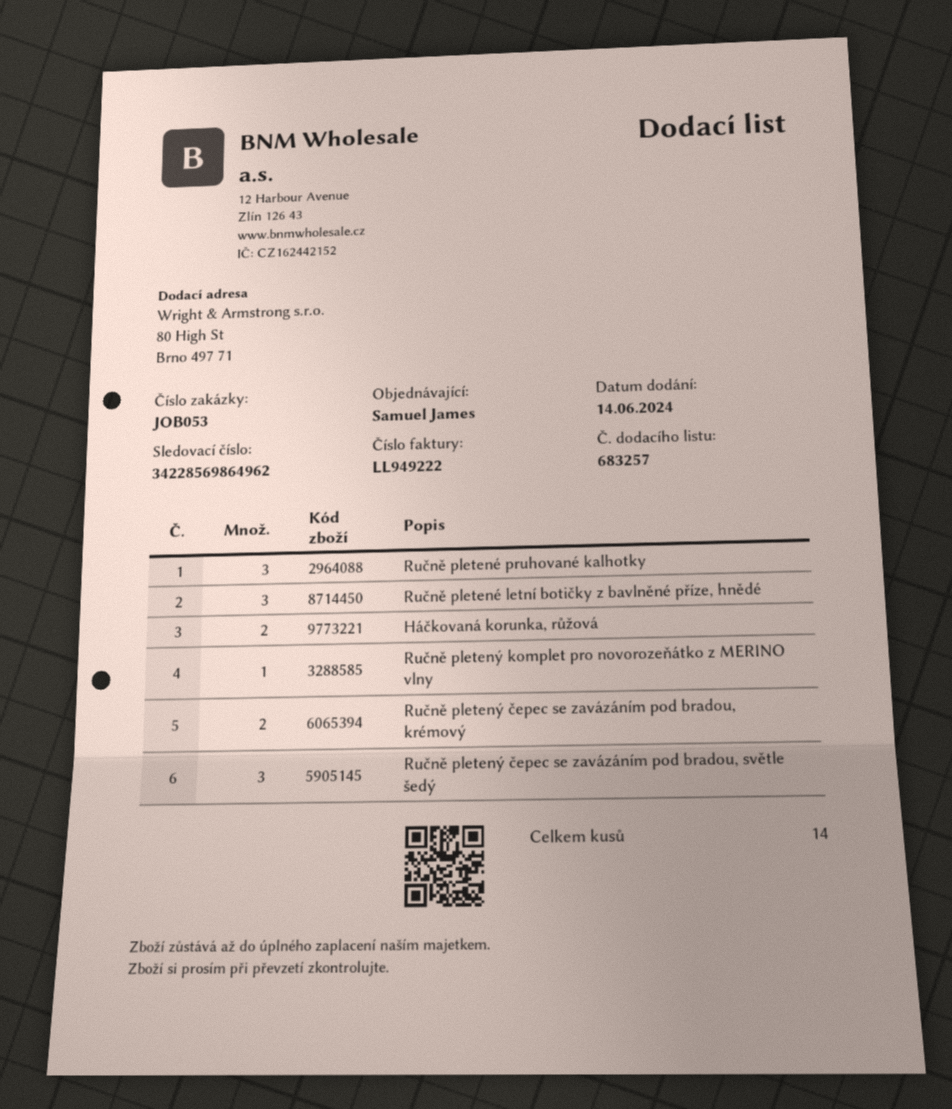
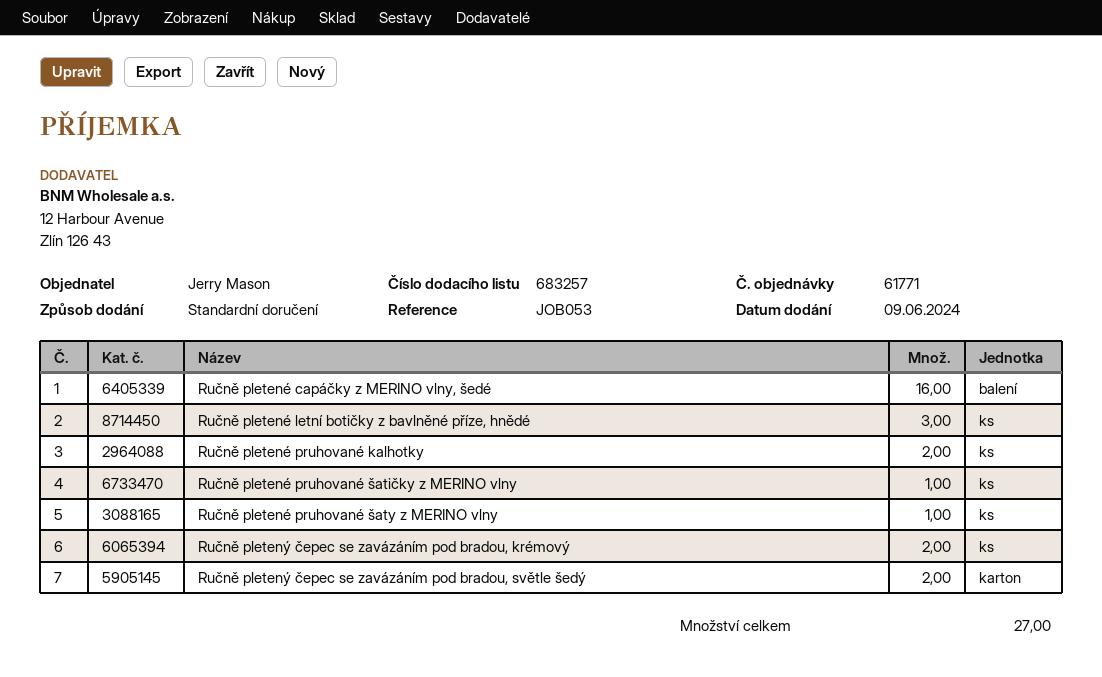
delivery date: 2024-06-14 -> 2024-06-09
ordered by: Samuel James -> Jerry Mason
Ručně pletené pruhované kalhotky: 3 -> 2
Háčkovaná korunka, růžová: 2 -> none
Ručně pletený komplet pro novorozeňátko z MERINO vlny: 1 -> none
Ručně pletený čepec se zavázáním pod bradou, světle šedý: 3 -> 2
Ručně pletené capáčky z MERINO vlny, šedé: none -> 16
Ručně pletené pruhované šatičky z MERINO vlny: none -> 1
Ručně pletené pruhované šaty z MERINO vlny: none -> 1
total quantity: 14 -> 27

